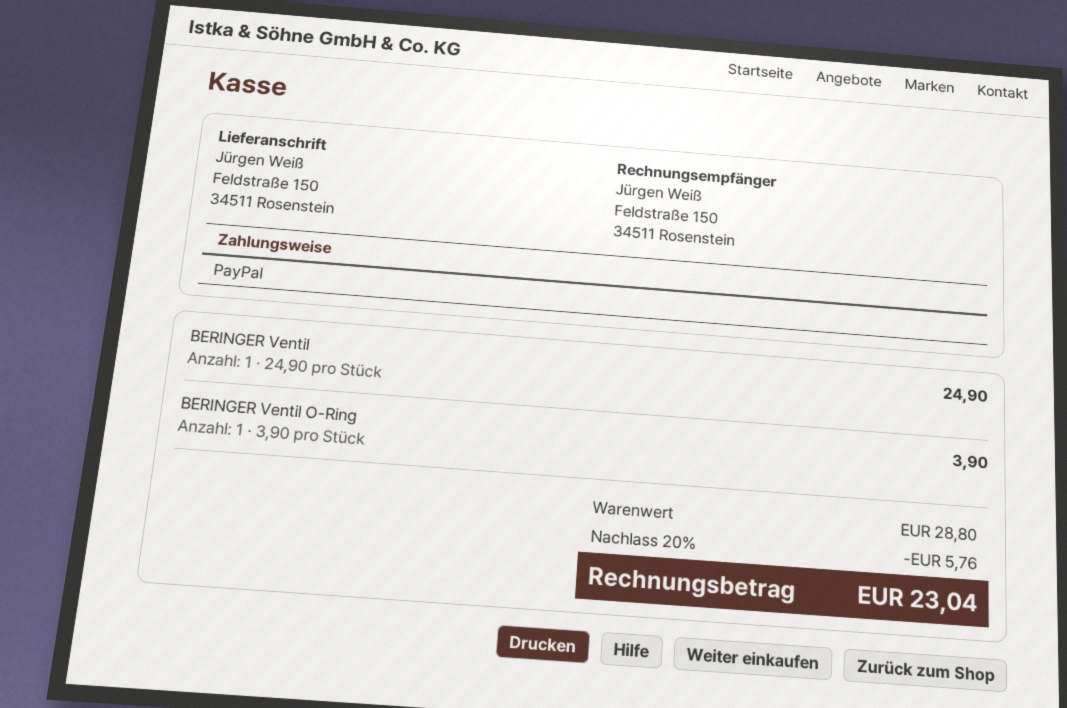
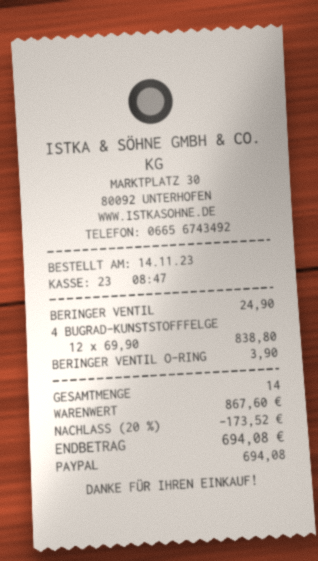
4 BUGRAD-KUNSTSTOFFFELGE: none -> 12 x 69.90 = 838.80
subtotal: 28.80 -> 867.60
discount: 20% = 5.76 -> 20% = 173.52
total: 23.04 -> 694.08

